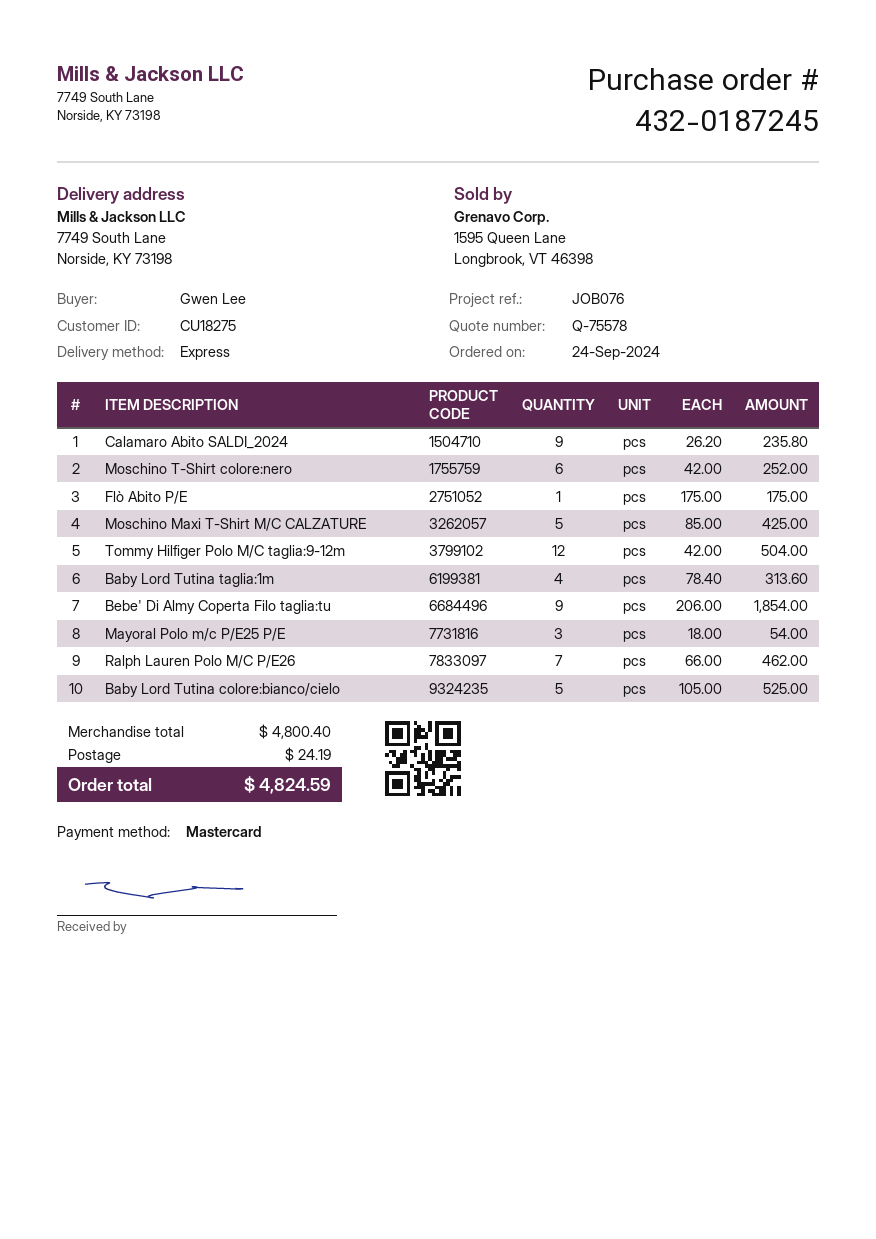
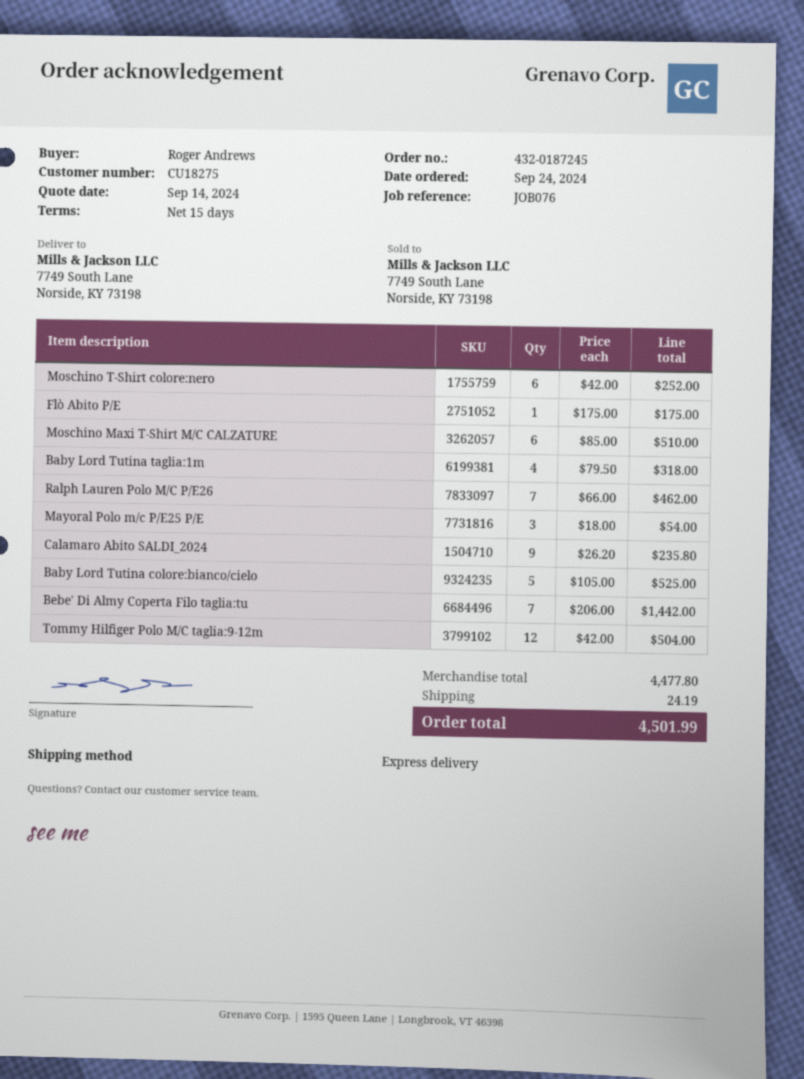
ordered by: Gwen Lee -> Roger Andrews
Moschino Maxi T-Shirt M/C CALZATURE: 5 x 85.00 = 425.00 -> 6 x 85.00 = 510.00
Baby Lord Tutina taglia:1m: 4 x 78.40 = 313.60 -> 4 x 79.50 = 318.00
Bebe' Di Almy Coperta Filo taglia:tu: 9 x 206.00 = 1854.00 -> 7 x 206.00 = 1442.00
subtotal: 4800.40 -> 4477.80
total: 4824.59 -> 4501.99

